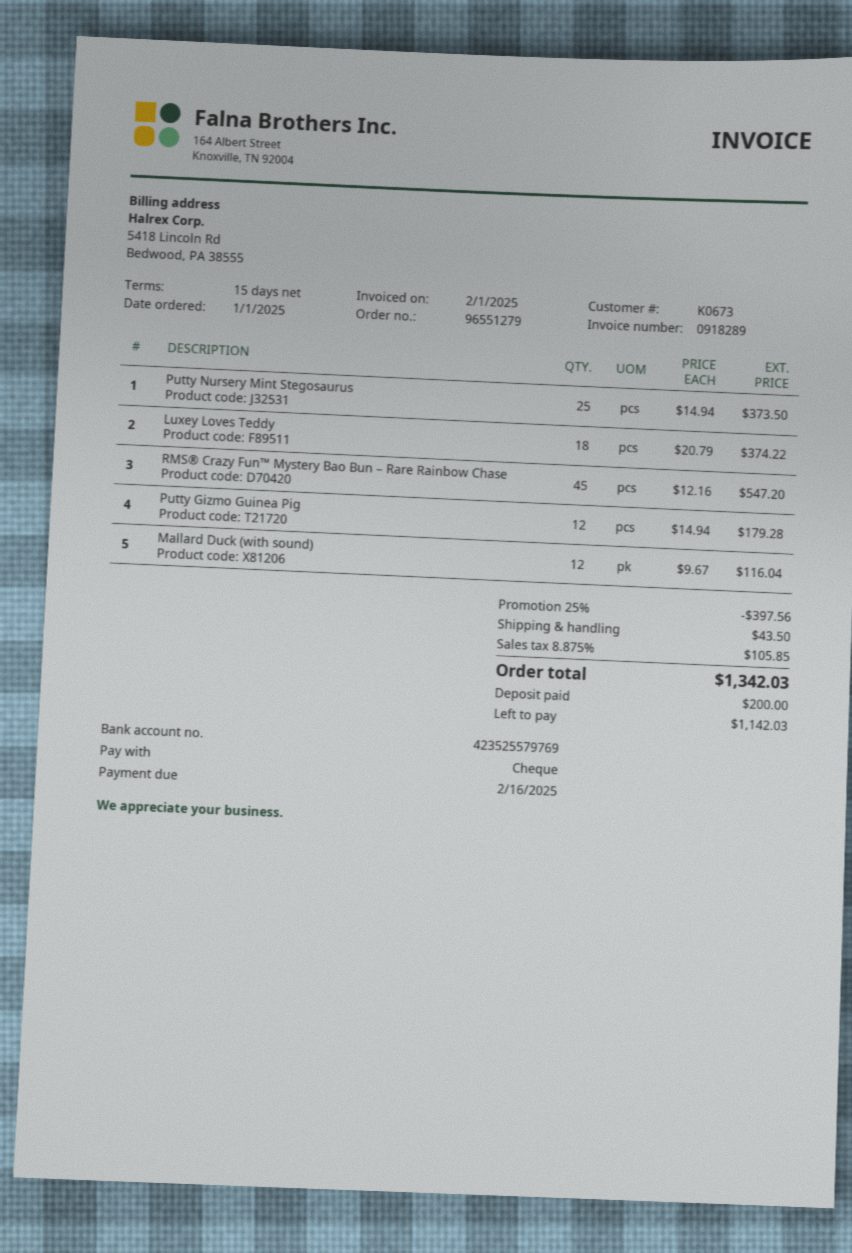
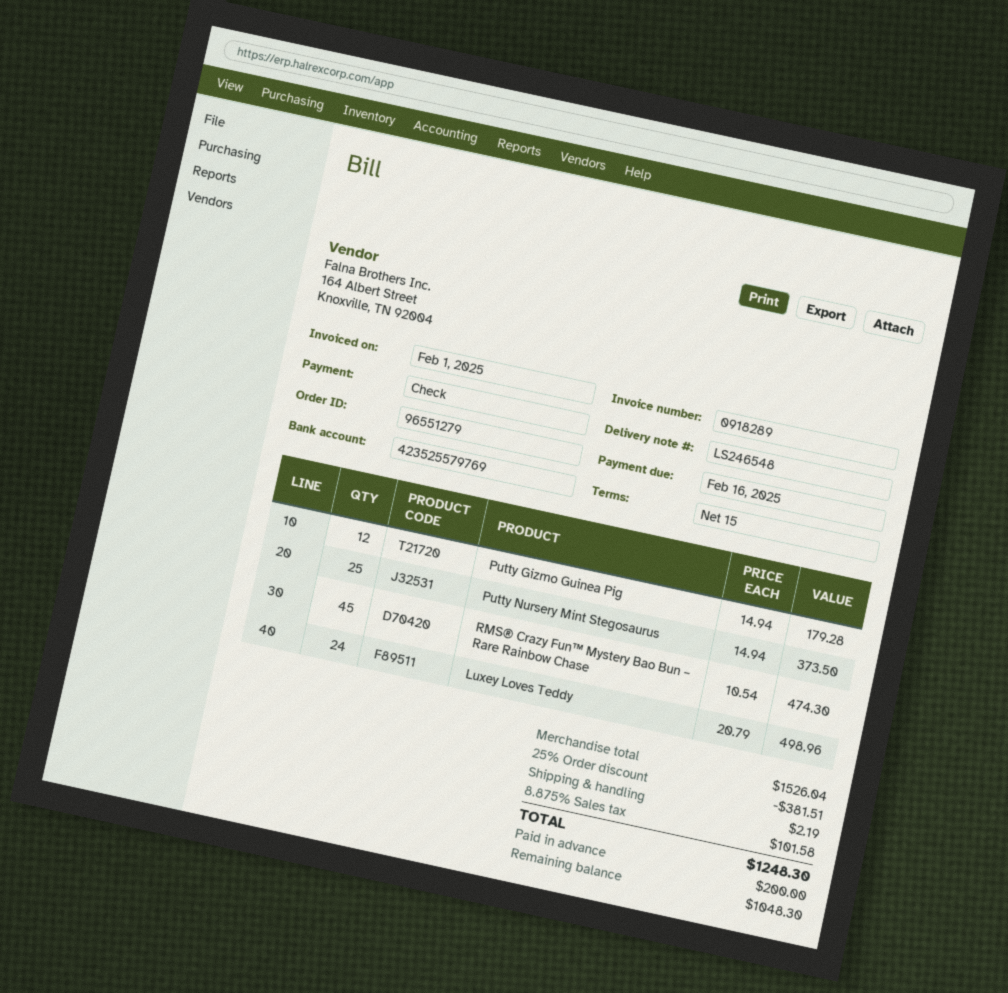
Luxey Loves Teddy: 18 x 20.79 = 374.22 -> 24 x 20.79 = 498.96
RMS® Crazy Fun™ Mystery Bao Bun – Rare Rainbow Chase: 45 x 12.16 = 547.20 -> 45 x 10.54 = 474.30
Mallard Duck (with sound): 12 x 9.67 = 116.04 -> none
discount: 25% = 397.56 -> 25% = 381.51
shipping: 43.50 -> 2.19
tax: 8.875% = 105.85 -> 8.875% = 101.58
total: 1342.03 -> 1248.30
balance: 1142.03 -> 1048.30

